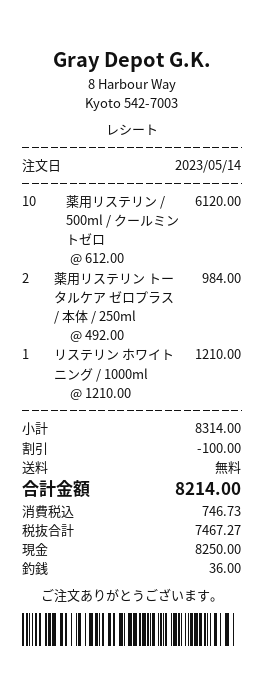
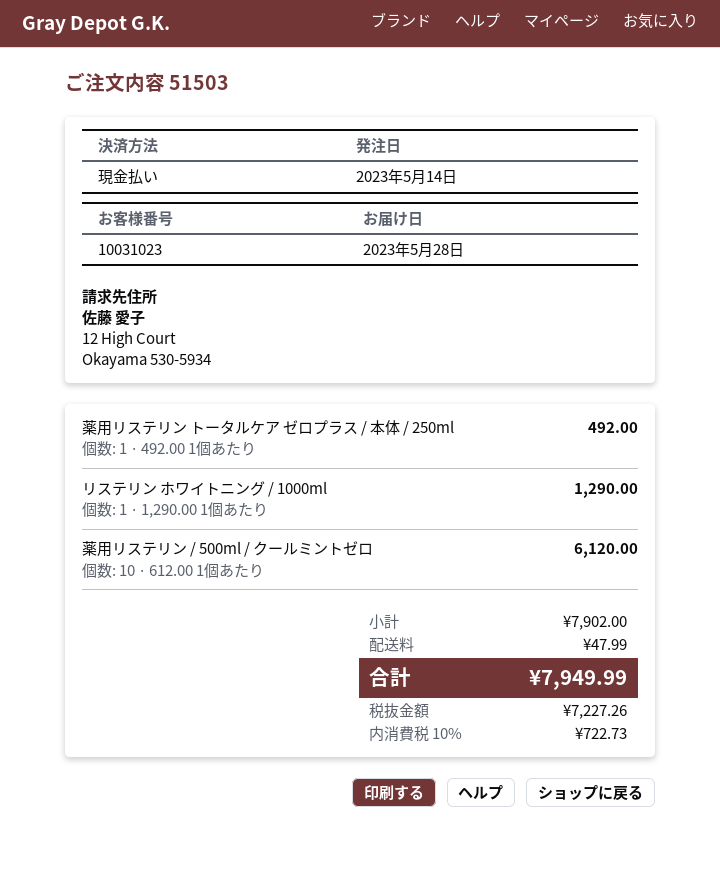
薬用リステリン トータルケア ゼロプラス / 本体 / 250ml: 2 x 492.00 = 984.00 -> 1 x 492.00 = 492.00
リステリン ホワイトニング / 1000ml: 1 x 1210.00 = 1210.00 -> 1 x 1290.00 = 1290.00
subtotal: 8314.00 -> 7902.00
discount: 100.00 -> none
shipping: 0.00 -> 47.99
net: 7467.27 -> 7227.26
tax: 746.73 -> 722.73
total: 8214.00 -> 7949.99

